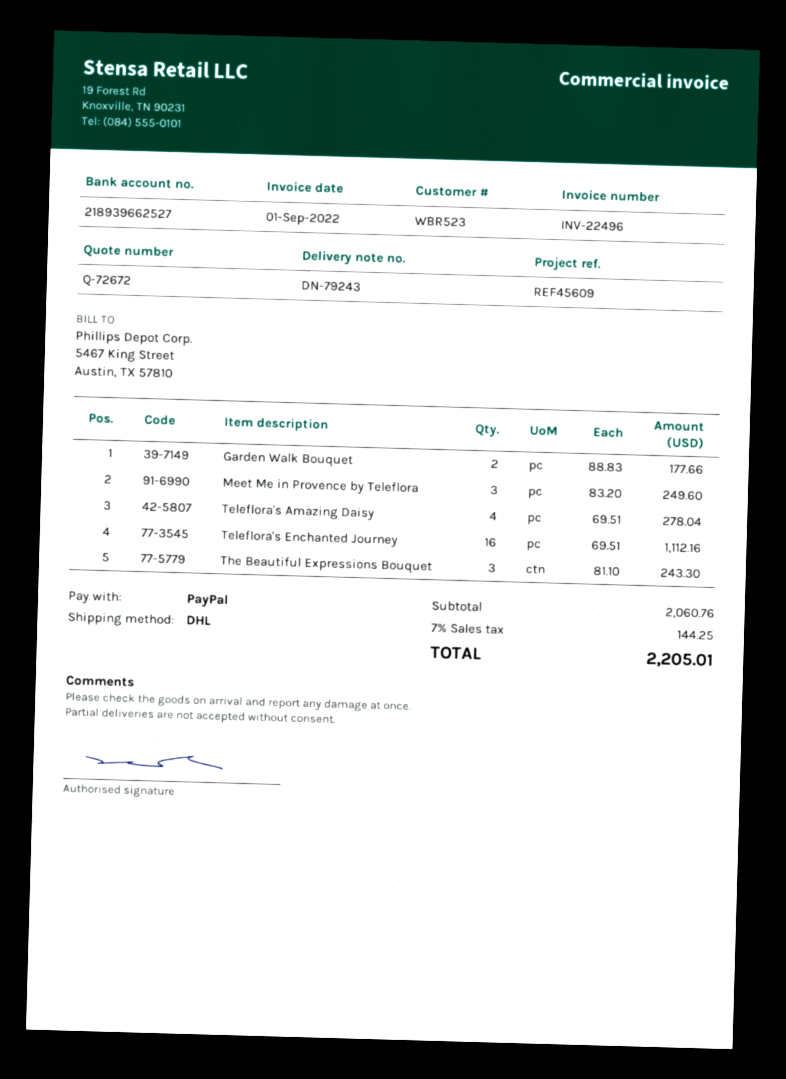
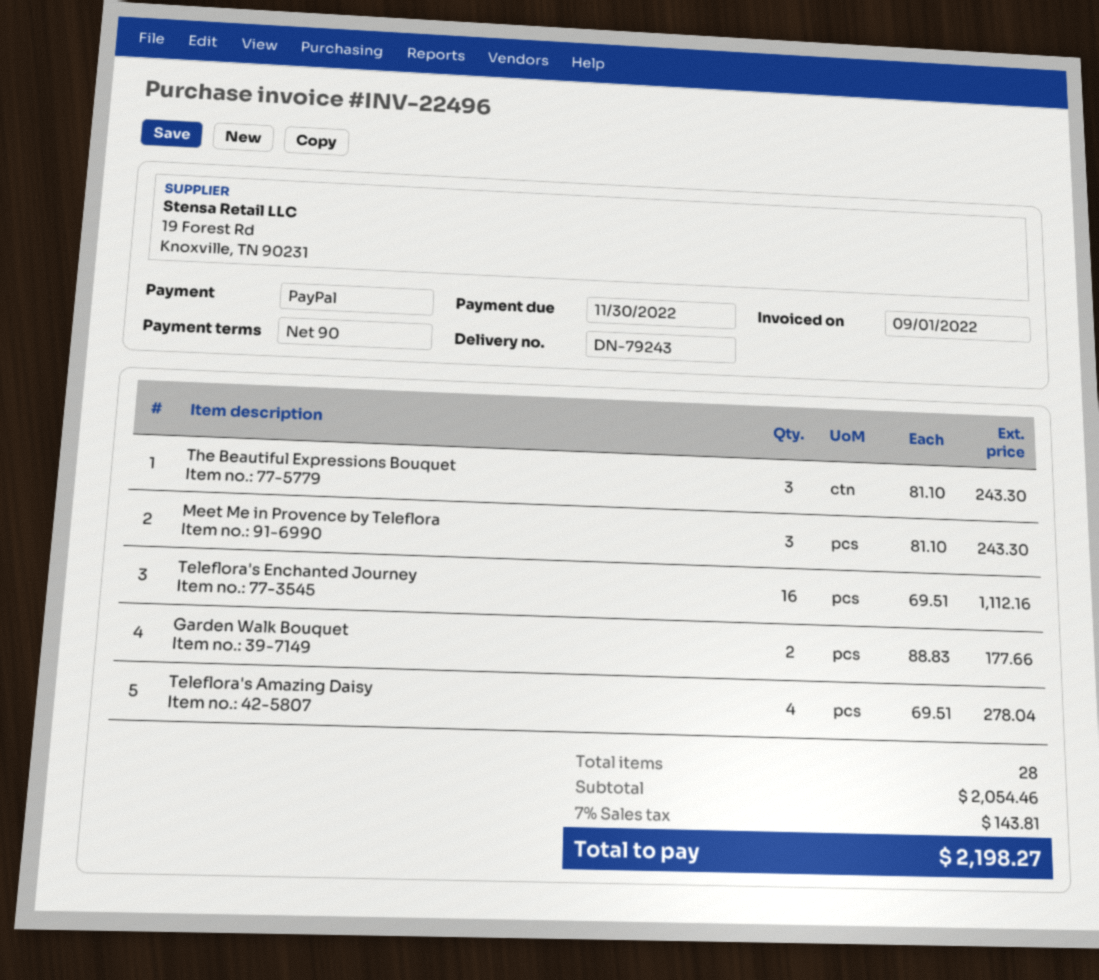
Meet Me in Provence by Teleflora: 3 x 83.20 = 249.60 -> 3 x 81.10 = 243.30
subtotal: 2060.76 -> 2054.46
tax: 7% = 144.25 -> 7% = 143.81
total: 2205.01 -> 2198.27

